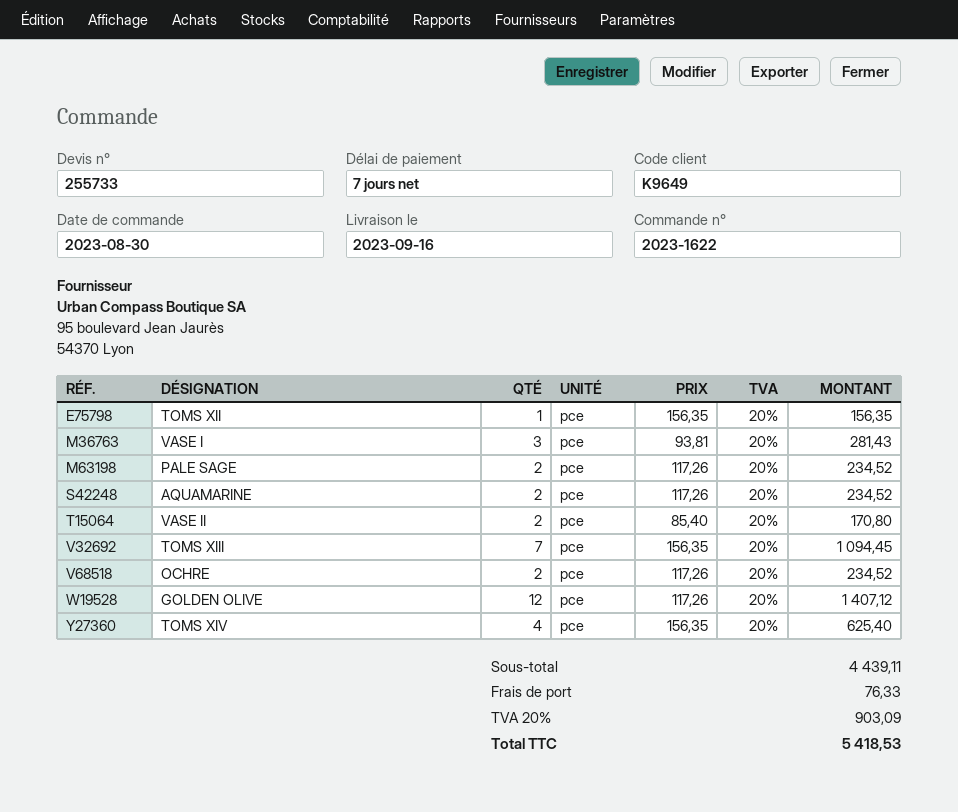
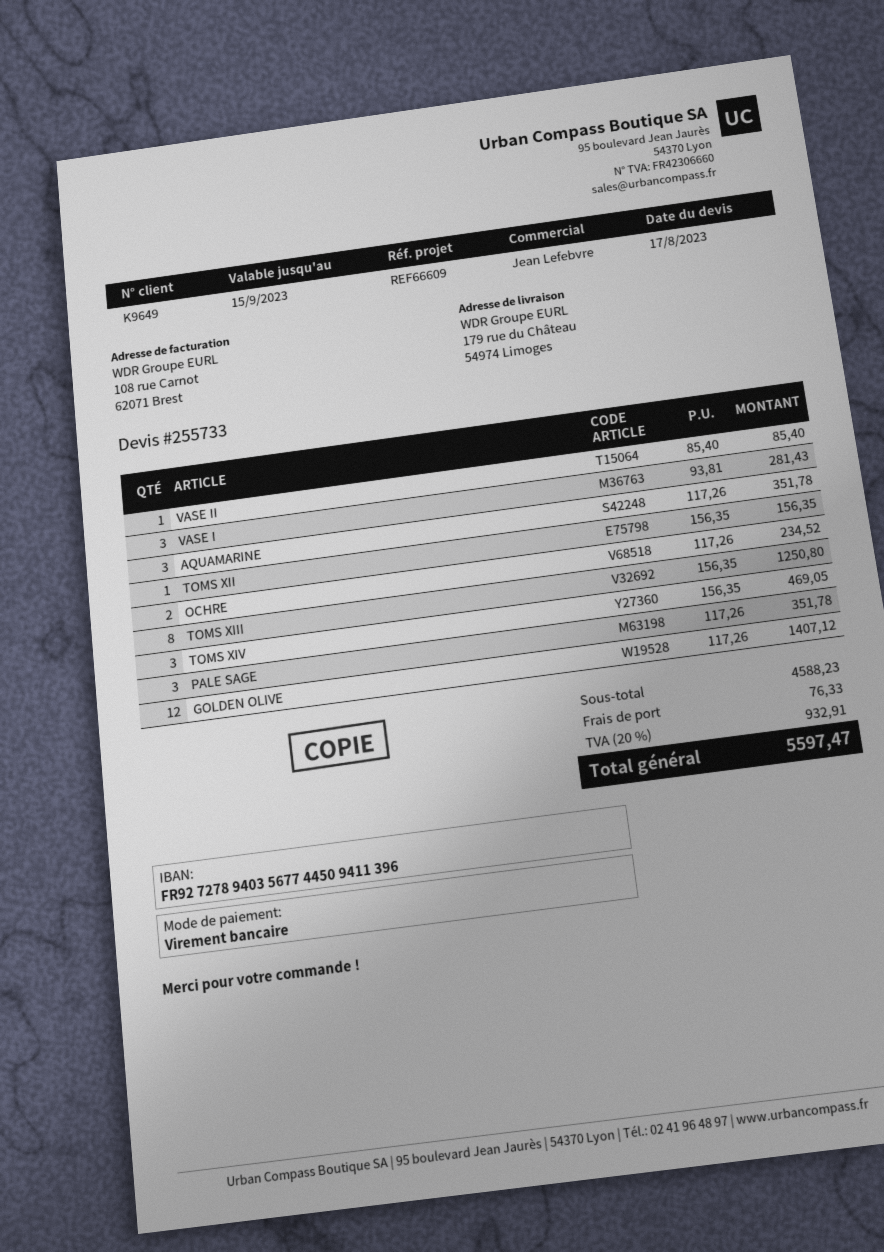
PALE SAGE: 2 x 117.26 = 234.52 -> 3 x 117.26 = 351.78
AQUAMARINE: 2 x 117.26 = 234.52 -> 3 x 117.26 = 351.78
VASE II: 2 x 85.40 = 170.80 -> 1 x 85.40 = 85.40
TOMS XIII: 7 x 156.35 = 1094.45 -> 8 x 156.35 = 1250.80
TOMS XIV: 4 x 156.35 = 625.40 -> 3 x 156.35 = 469.05
subtotal: 4439.11 -> 4588.23
tax: 20% = 903.09 -> 20% = 932.91
total: 5418.53 -> 5597.47

